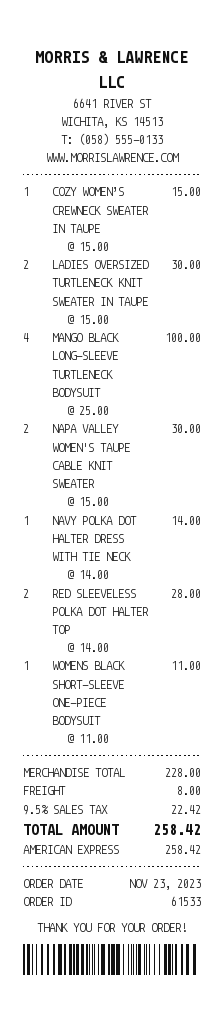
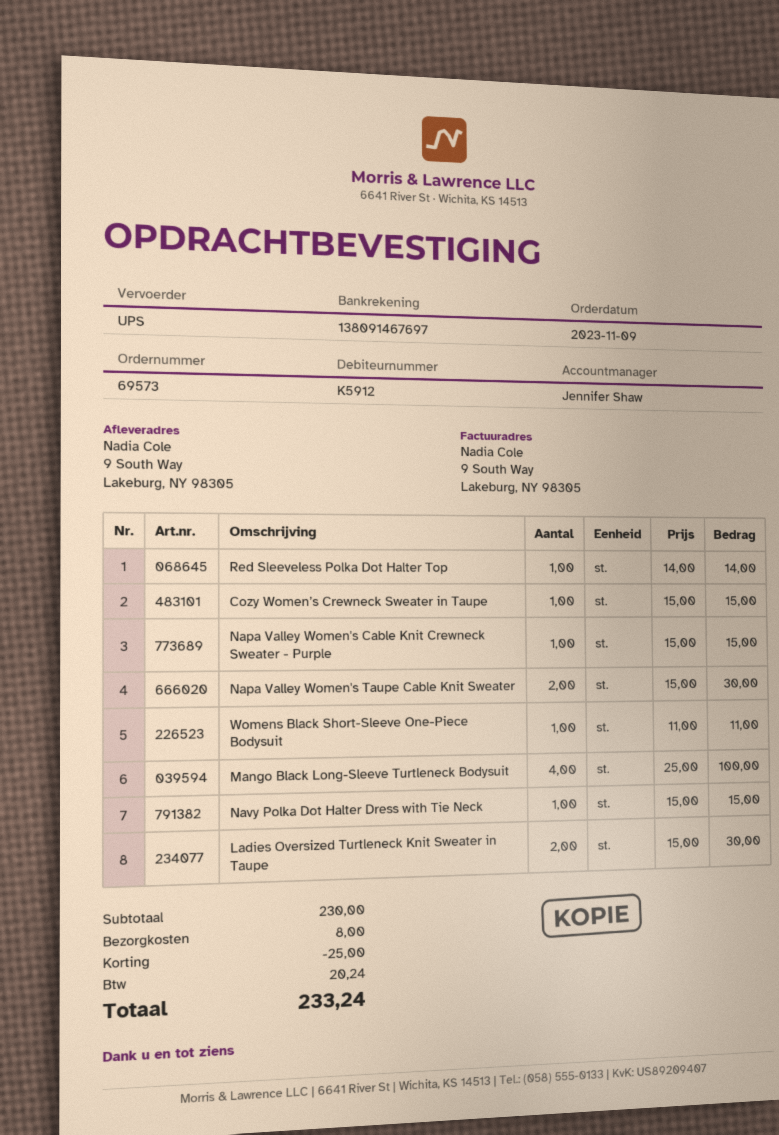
order number: 61533 -> 69573
order date: 2023-11-23 -> 2023-11-09
NAVY POLKA DOT HALTER DRESS WITH TIE NECK: 1 x 14.00 = 14.00 -> 1 x 15.00 = 15.00
RED SLEEVELESS POLKA DOT HALTER TOP: 2 x 14.00 = 28.00 -> 1 x 14.00 = 14.00
Napa Valley Women's Cable Knit Crewneck Sweater - Purple: none -> 1 x 15.00 = 15.00
subtotal: 228.00 -> 230.00
discount: none -> 25.00
tax: 22.42 -> 20.24
total: 258.42 -> 233.24

